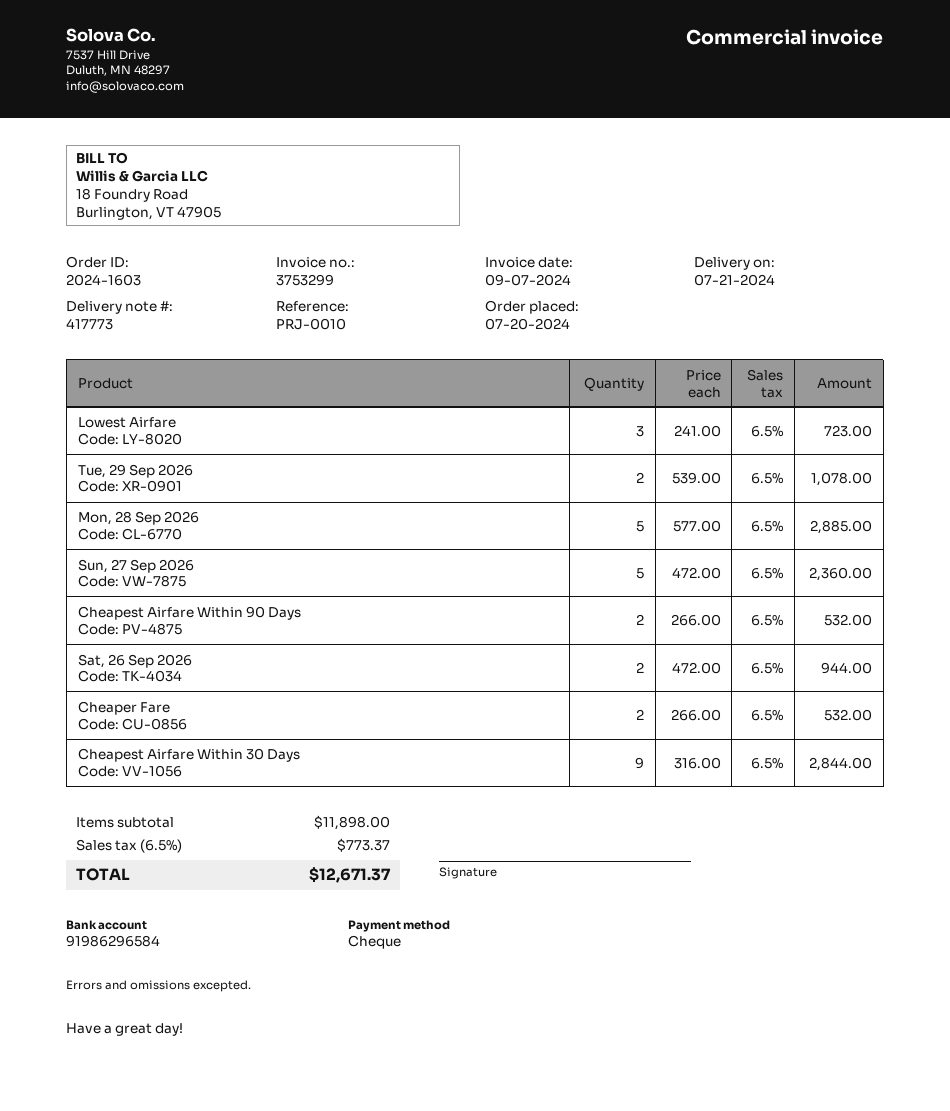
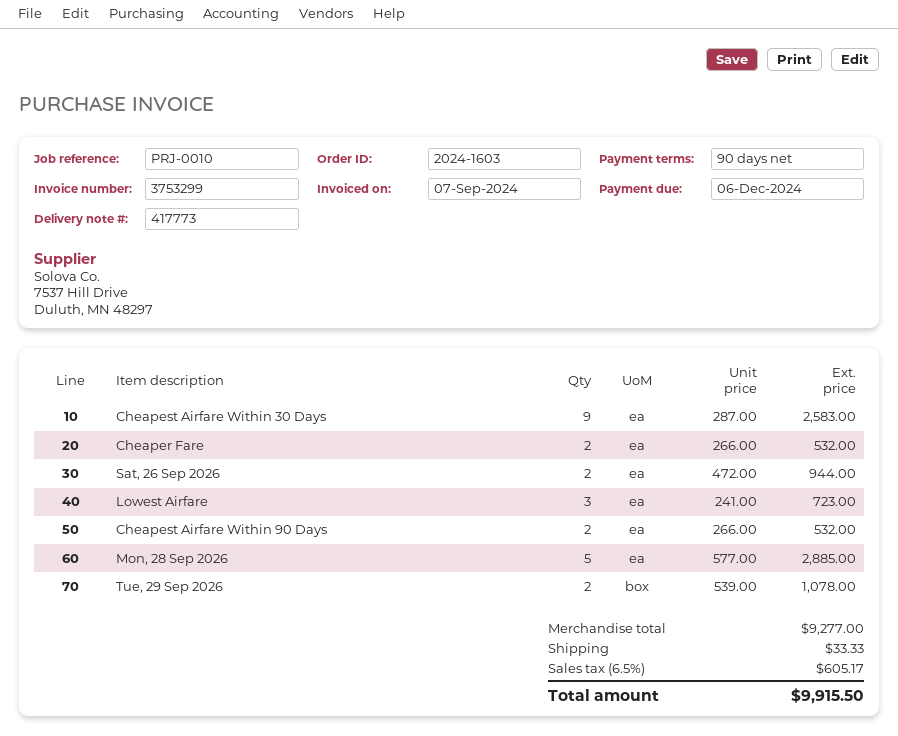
Sun, 27 Sep 2026: 5 x 472.00 = 2360.00 -> none
Cheapest Airfare Within 30 Days: 9 x 316.00 = 2844.00 -> 9 x 287.00 = 2583.00
subtotal: 11898.00 -> 9277.00
shipping: none -> 33.33
tax: 6.5% = 773.37 -> 6.5% = 605.17
total: 12671.37 -> 9915.50

